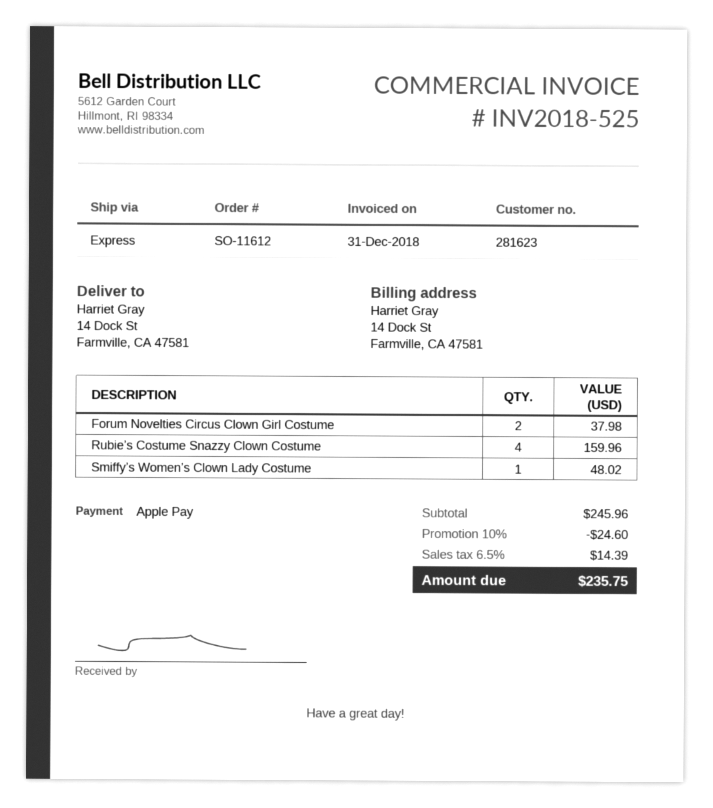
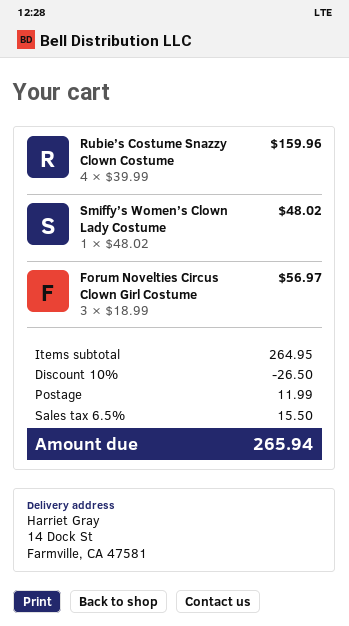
Forum Novelties Circus Clown Girl Costume: 2 for 37.98 -> 3 for 56.97
subtotal: 245.96 -> 264.95
discount: 10% = 24.60 -> 10% = 26.50
shipping: none -> 11.99
tax: 6.5% = 14.39 -> 6.5% = 15.50
total: 235.75 -> 265.94

